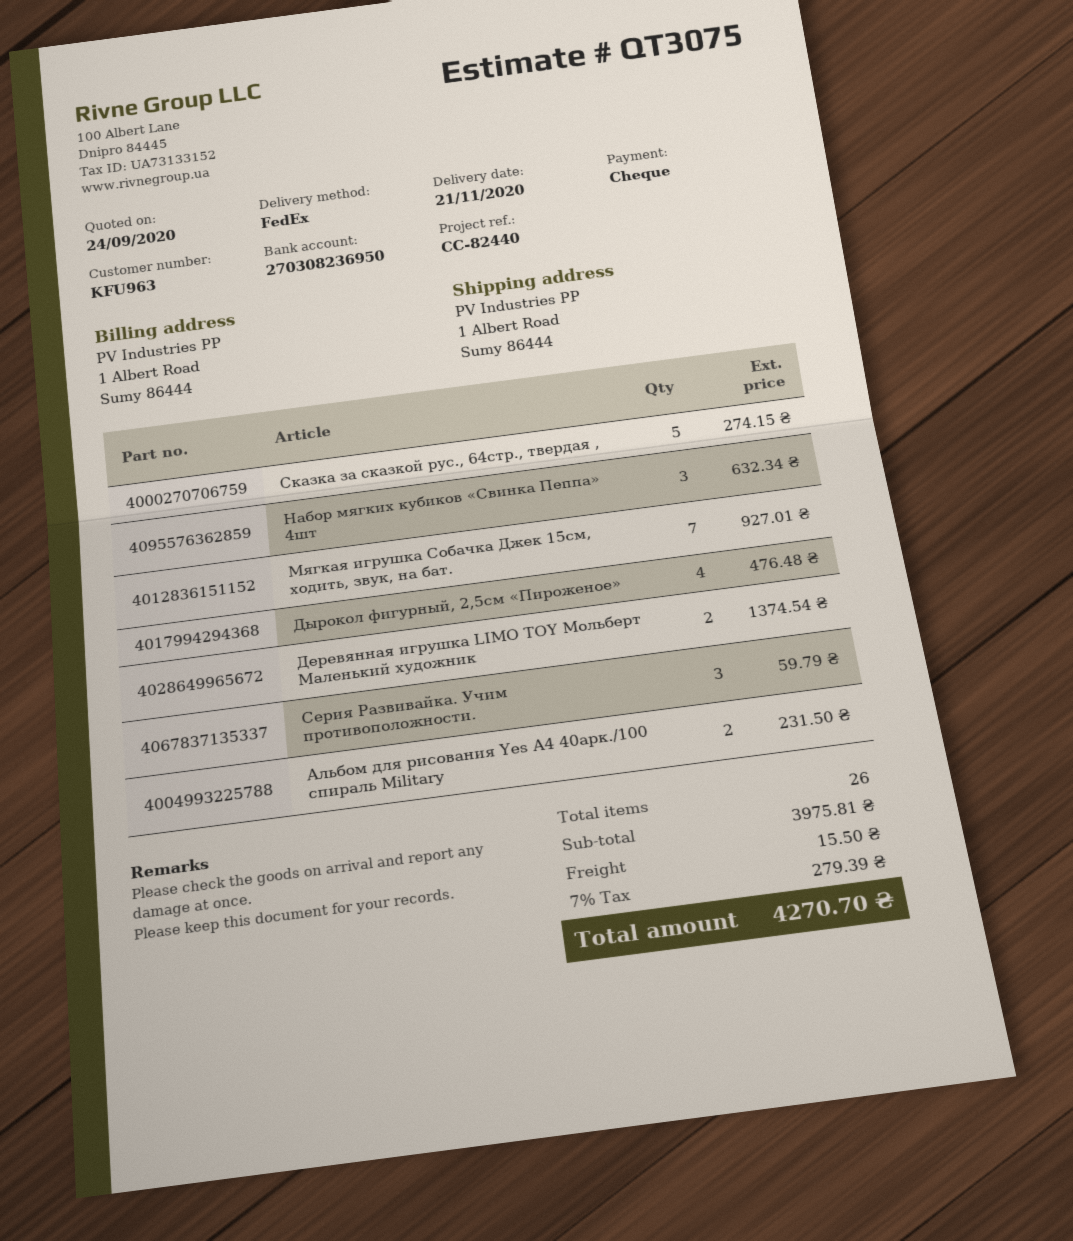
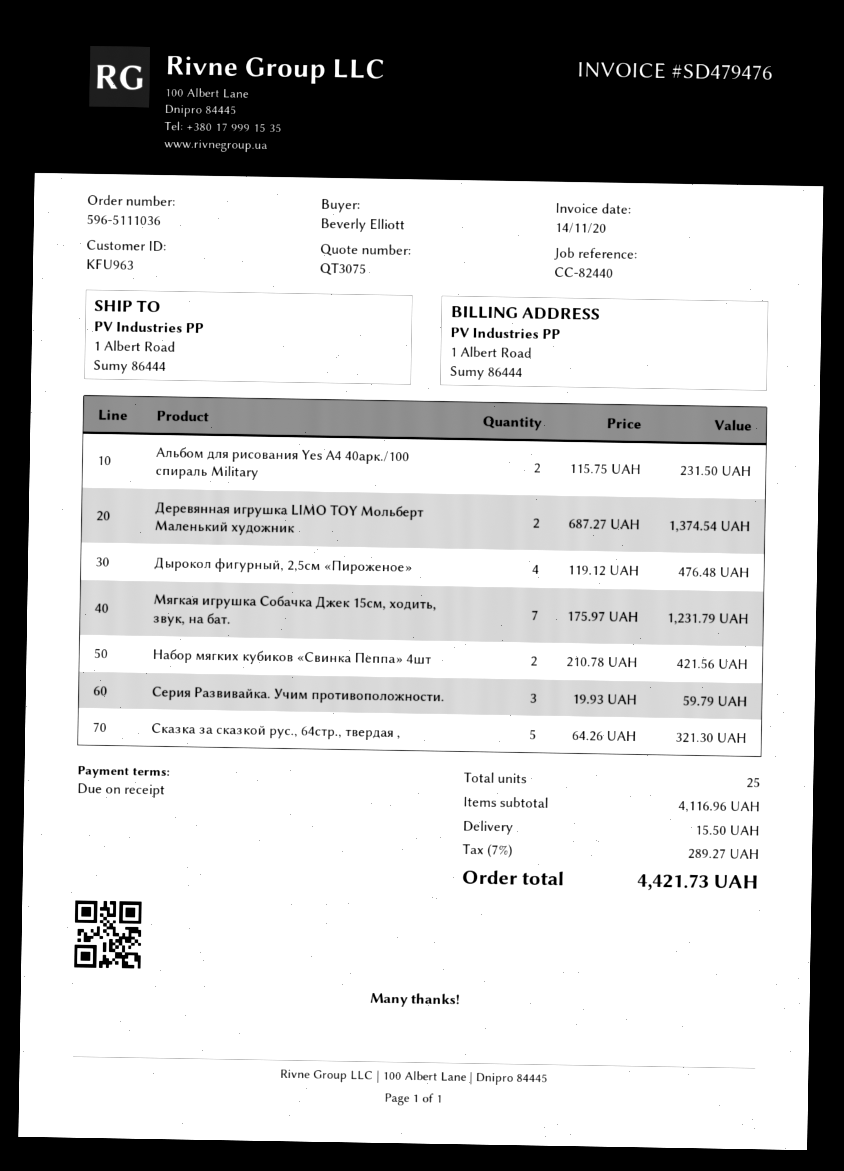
Сказка за сказкой рус., 64стр., твердая ,: 5 for 274.15 -> 5 for 321.30
Набор мягких кубиков «Свинка Пеппа» 4шт: 3 for 632.34 -> 2 for 421.56
Мягкая игрушка Собачка Джек 15см, ходить, звук, на бат.: 7 for 927.01 -> 7 for 1231.79
total quantity: 26 -> 25
subtotal: 3975.81 -> 4116.96
tax: 7% = 279.39 -> 7% = 289.27
total: 4270.70 -> 4421.73

